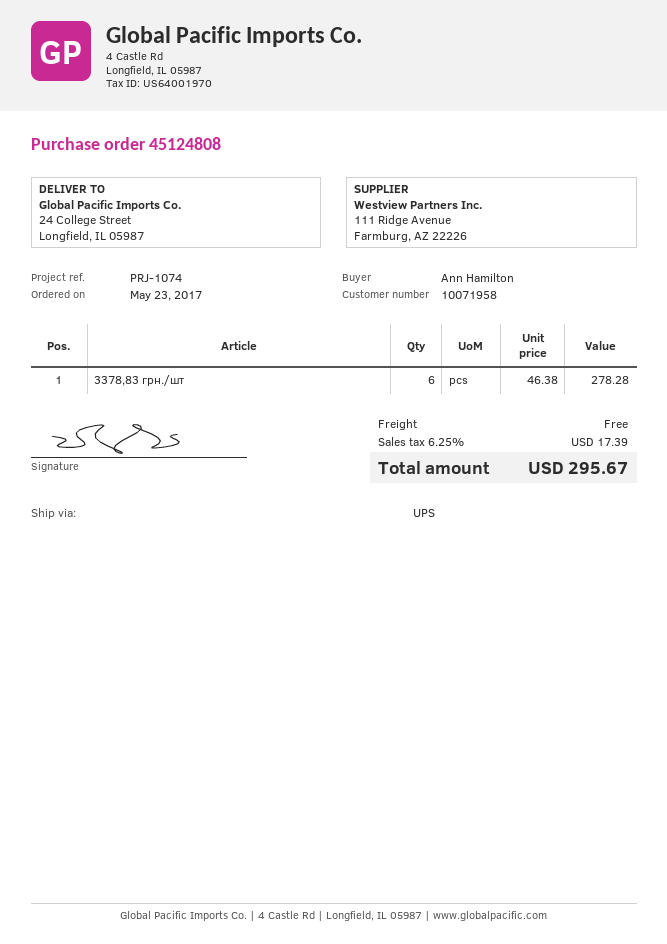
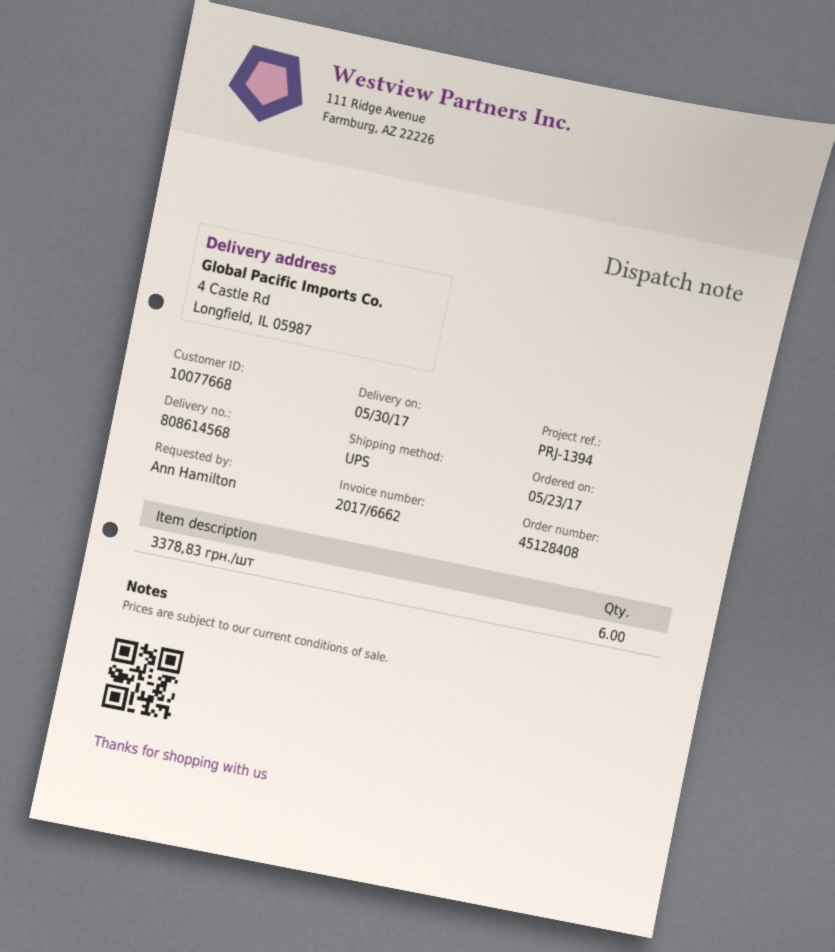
order number: 45124808 -> 45128408
customer number: 10071958 -> 10077668
reference: PRJ-1074 -> PRJ-1394
ship to: 24 College Street, Longfield, IL 05987 -> 4 Castle Rd, Longfield, IL 05987

